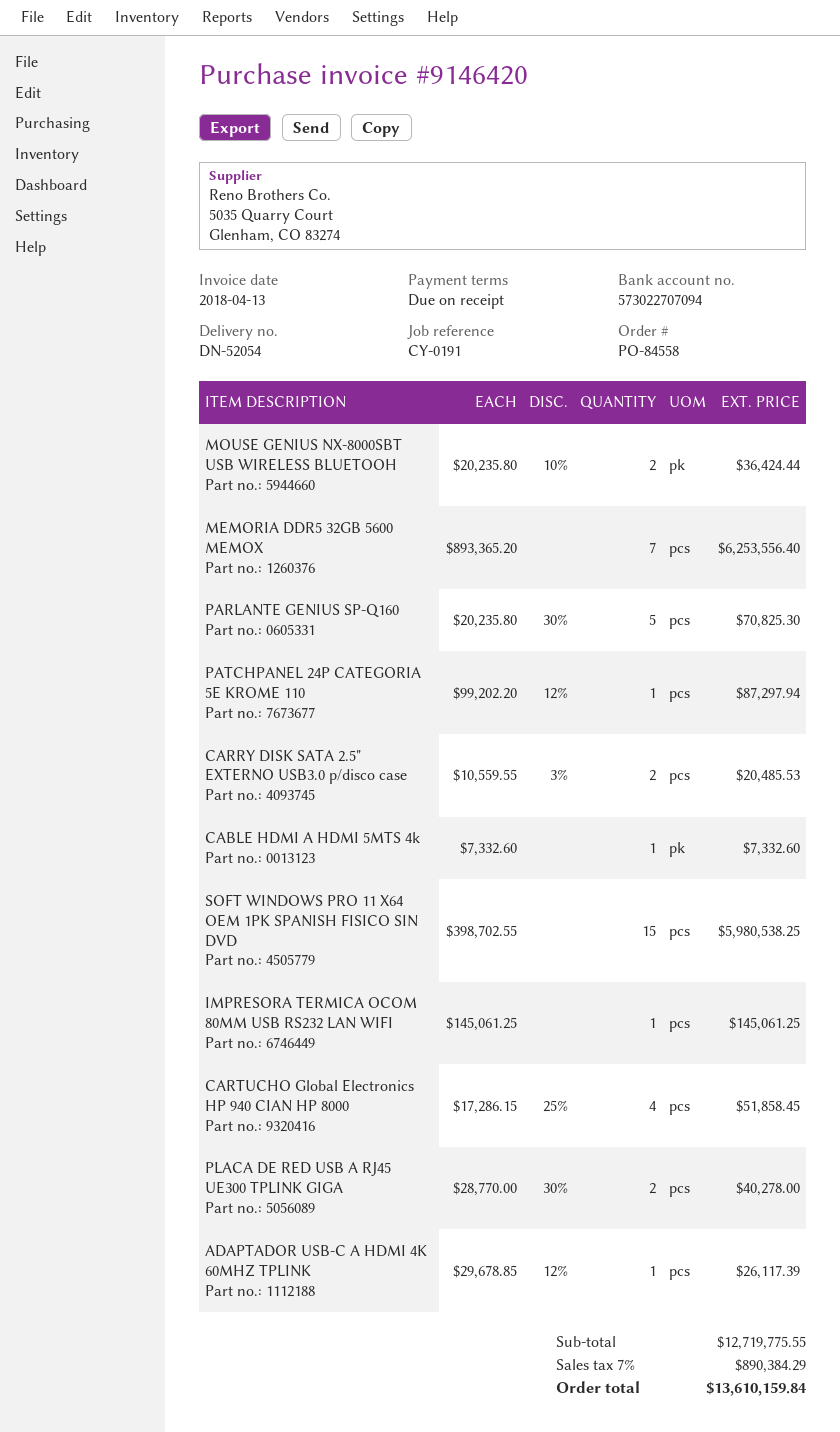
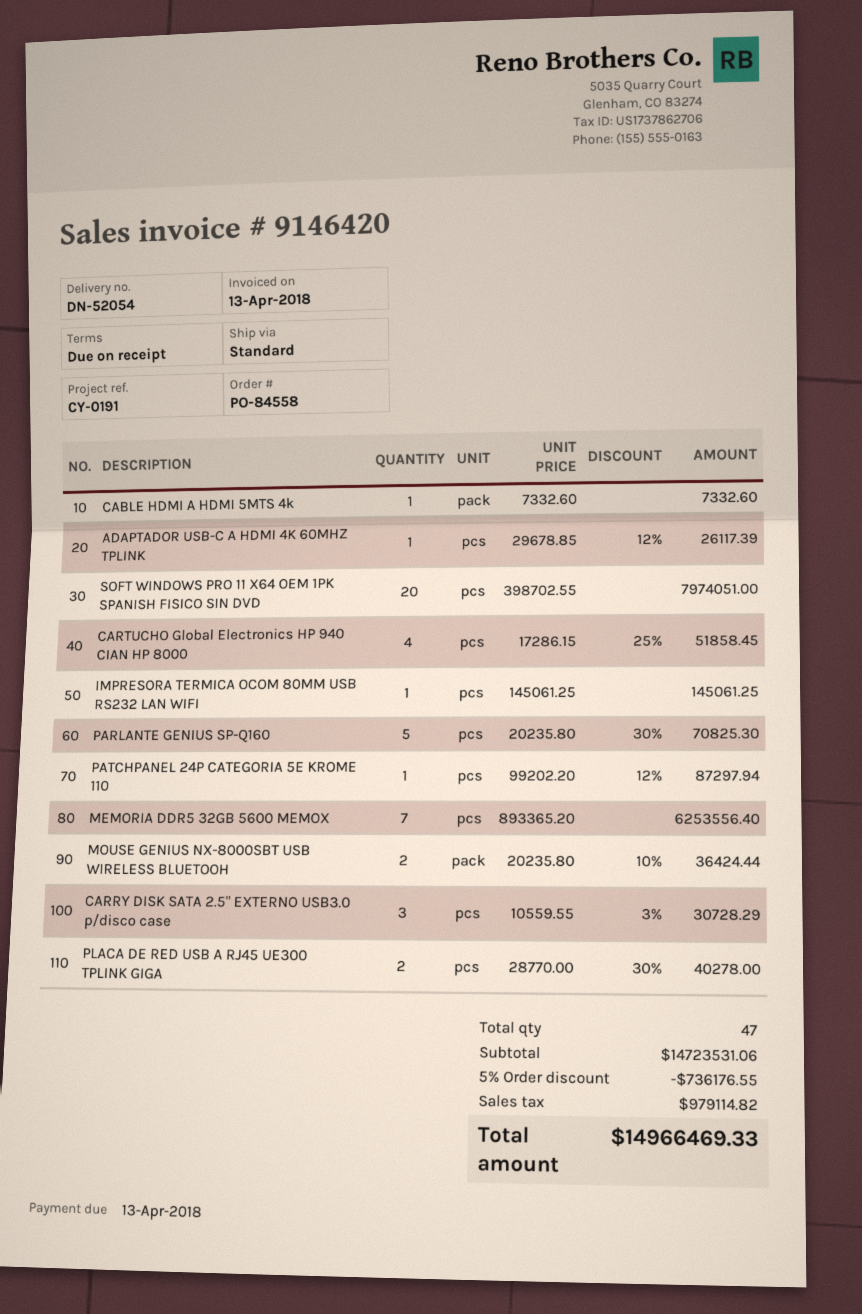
CARRY DISK SATA 2.5" EXTERNO USB3.0 p/disco case: 2 x 10559.55 - 3% = 20485.53 -> 3 x 10559.55 - 3% = 30728.29
SOFT WINDOWS PRO 11 X64 OEM 1PK SPANISH FISICO SIN DVD: 15 x 398702.55 = 5980538.25 -> 20 x 398702.55 = 7974051.00
subtotal: 12719775.55 -> 14723531.06
discount: none -> 5% = 736176.55
tax: 890384.29 -> 979114.82
total: 13610159.84 -> 14966469.33

